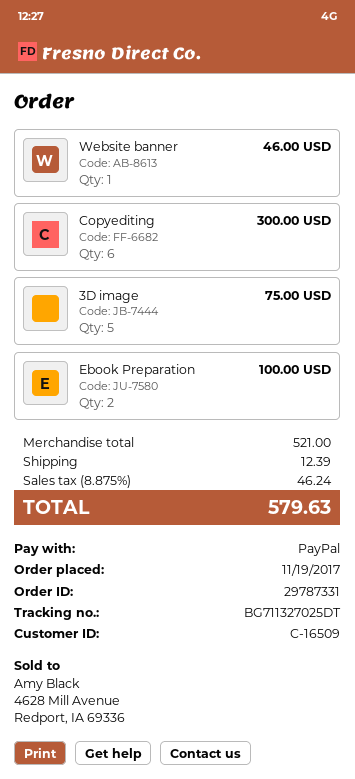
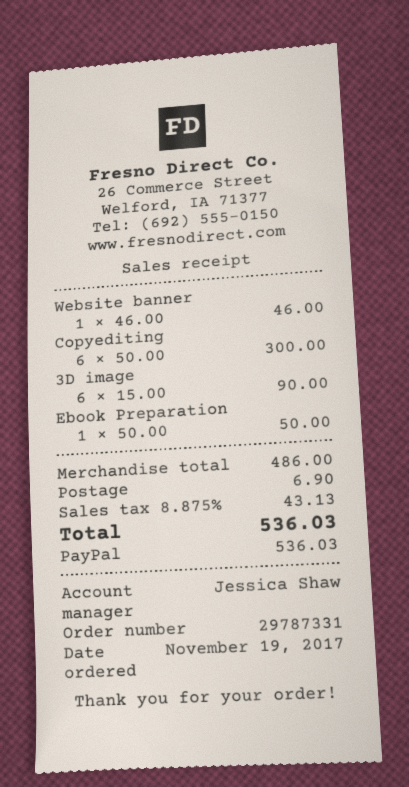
3D image: 5 for 75.00 -> 6 for 90.00
Ebook Preparation: 2 for 100.00 -> 1 for 50.00
subtotal: 521.00 -> 486.00
shipping: 12.39 -> 6.90
tax: 8.875% = 46.24 -> 8.875% = 43.13
total: 579.63 -> 536.03

